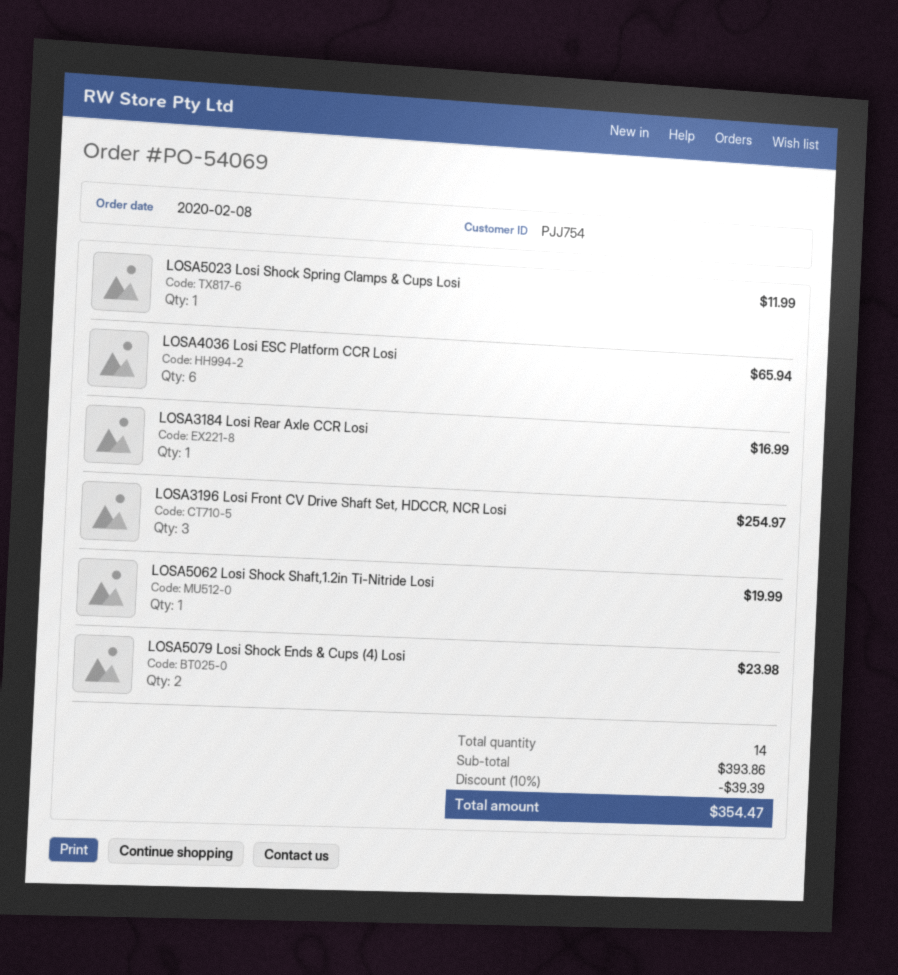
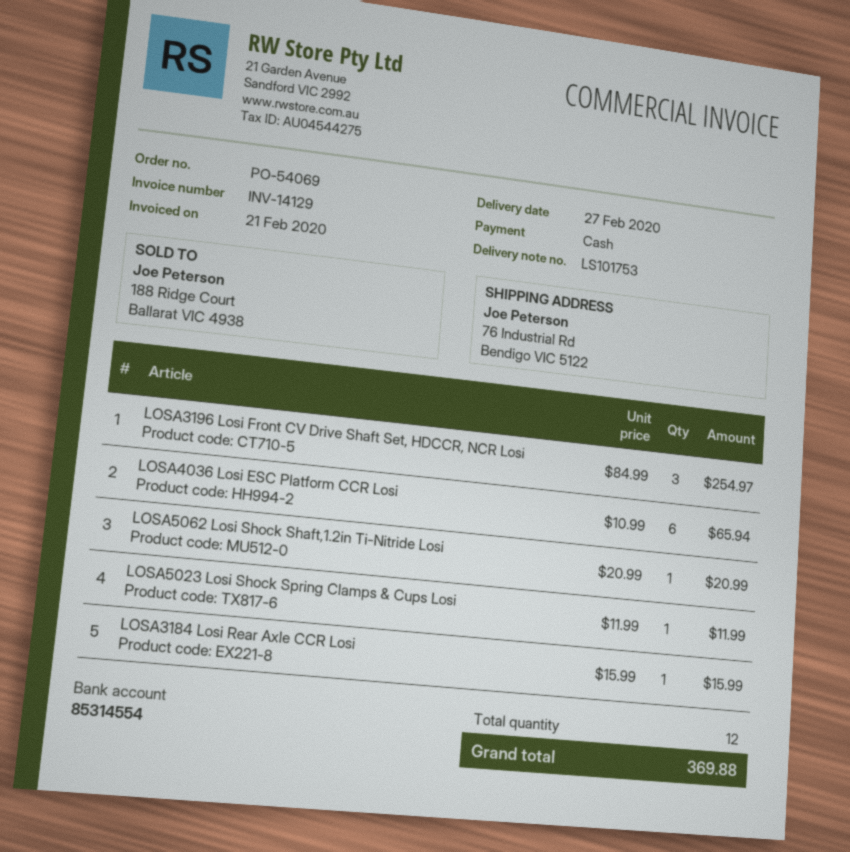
LOSA3184 Losi Rear Axle CCR Losi: 1 for 16.99 -> 1 for 15.99
LOSA5062 Losi Shock Shaft,1.2in Ti-Nitride Losi: 1 for 19.99 -> 1 for 20.99
LOSA5079 Losi Shock Ends & Cups (4) Losi: 2 for 23.98 -> none
total quantity: 14 -> 12
discount: 10% = 39.39 -> none
total: 354.47 -> 369.88

